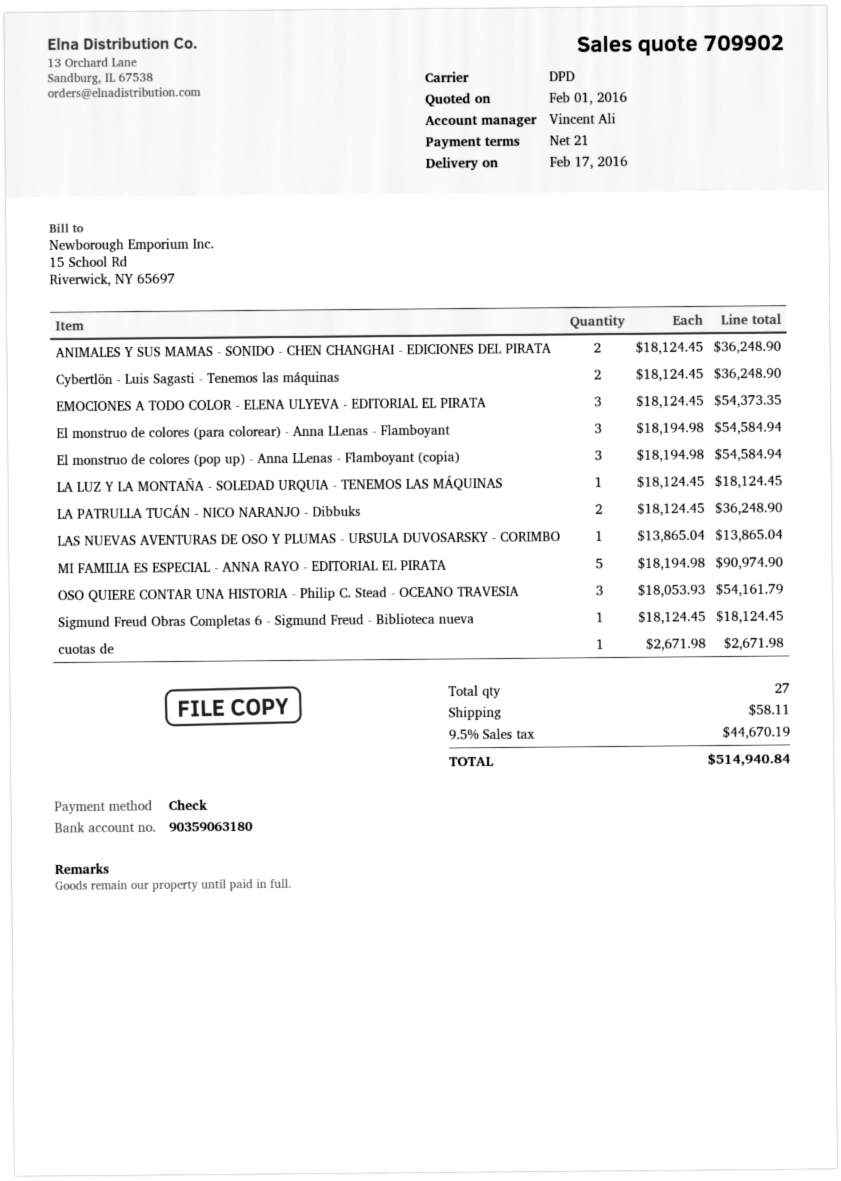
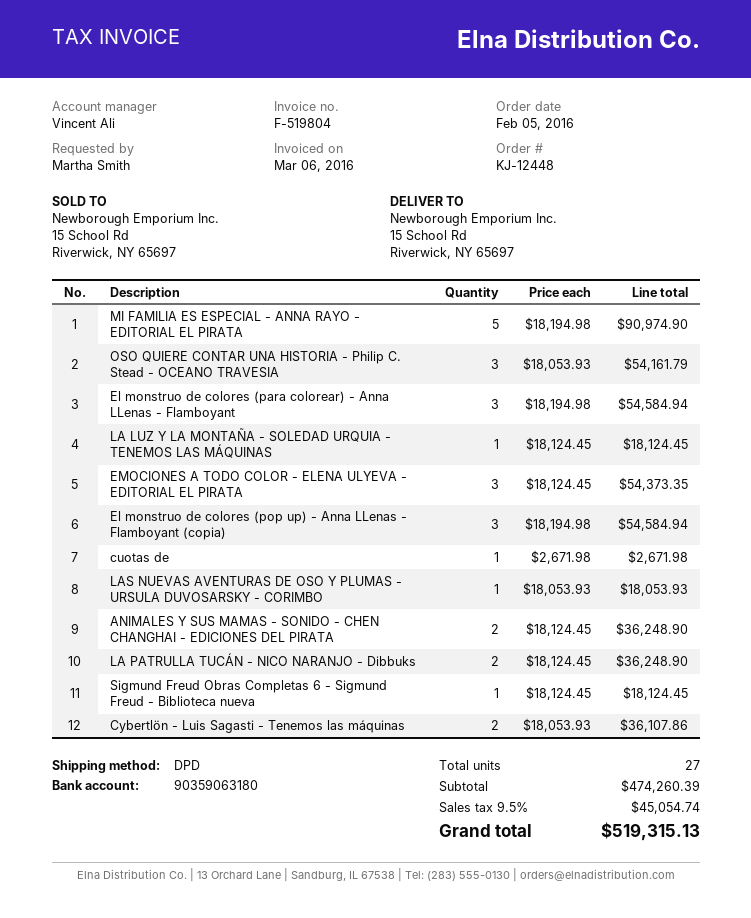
Cybertlön - Luis Sagasti - Tenemos las máquinas: 2 x 18124.45 = 36248.90 -> 2 x 18053.93 = 36107.86
LAS NUEVAS AVENTURAS DE OSO Y PLUMAS - URSULA DUVOSARSKY - CORIMBO: 1 x 13865.04 = 13865.04 -> 1 x 18053.93 = 18053.93
shipping: 58.11 -> none
tax: 9.5% = 44670.19 -> 9.5% = 45054.74
total: 514940.84 -> 519315.13

